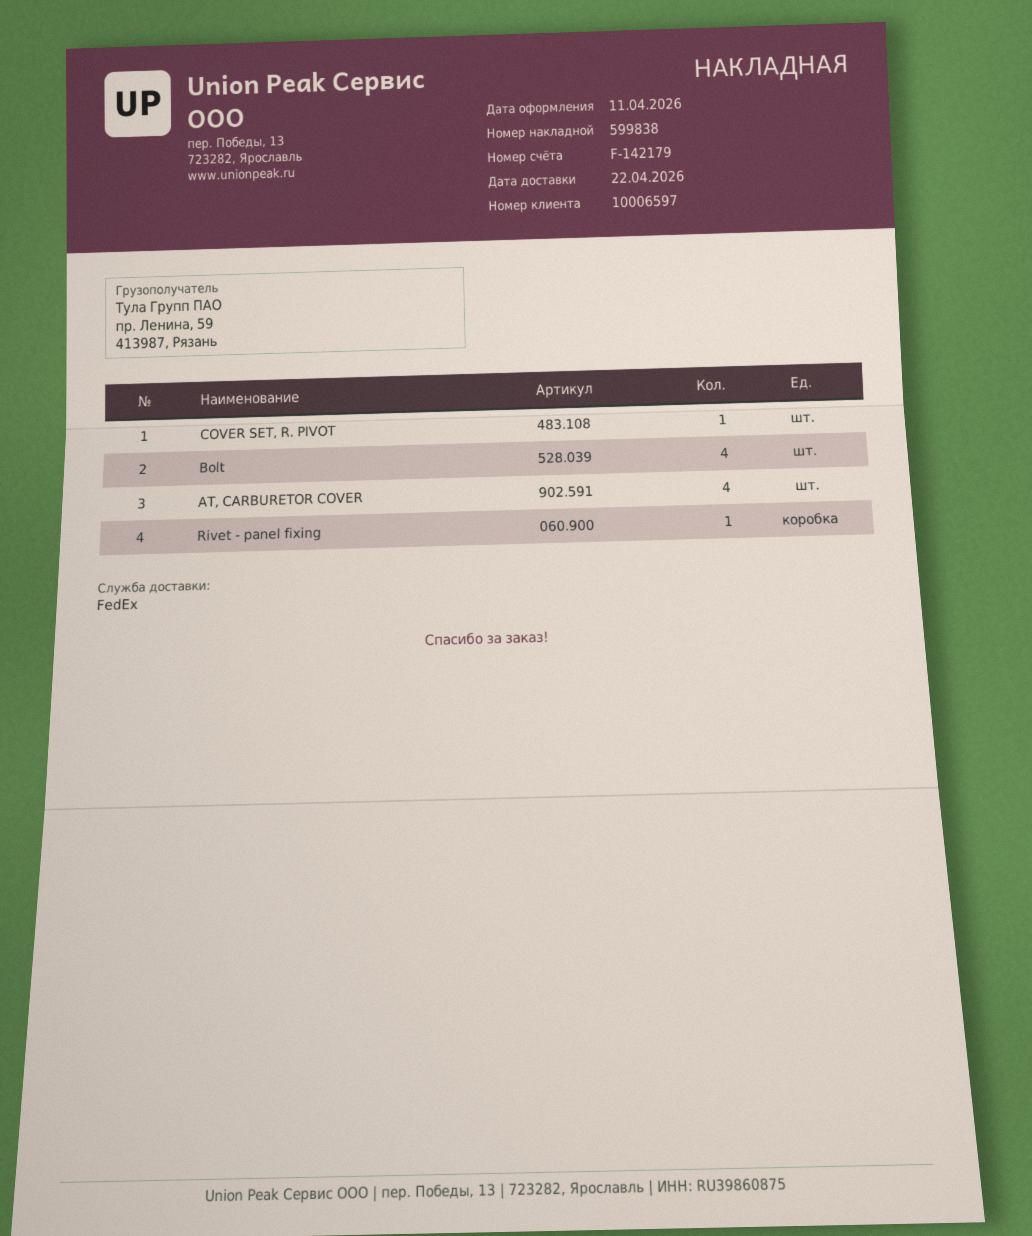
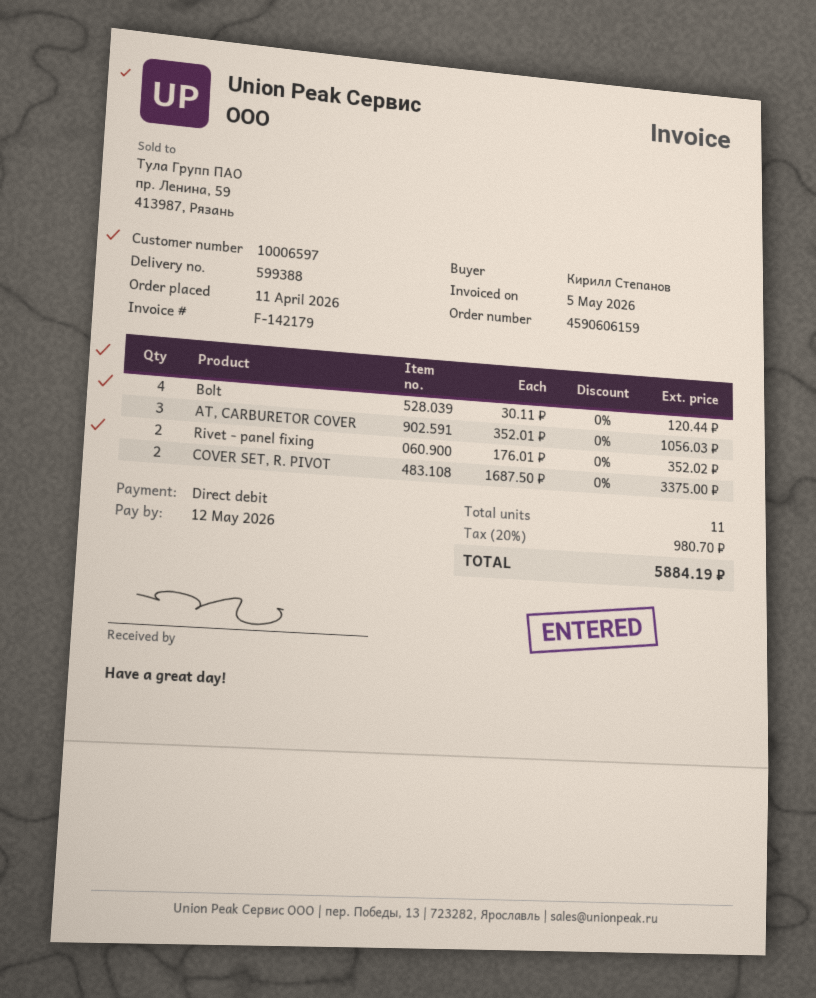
delivery note number: 599838 -> 599388
COVER SET, R. PIVOT: 1 -> 2
AT, CARBURETOR COVER: 4 -> 3
Rivet - panel fixing: 1 -> 2

